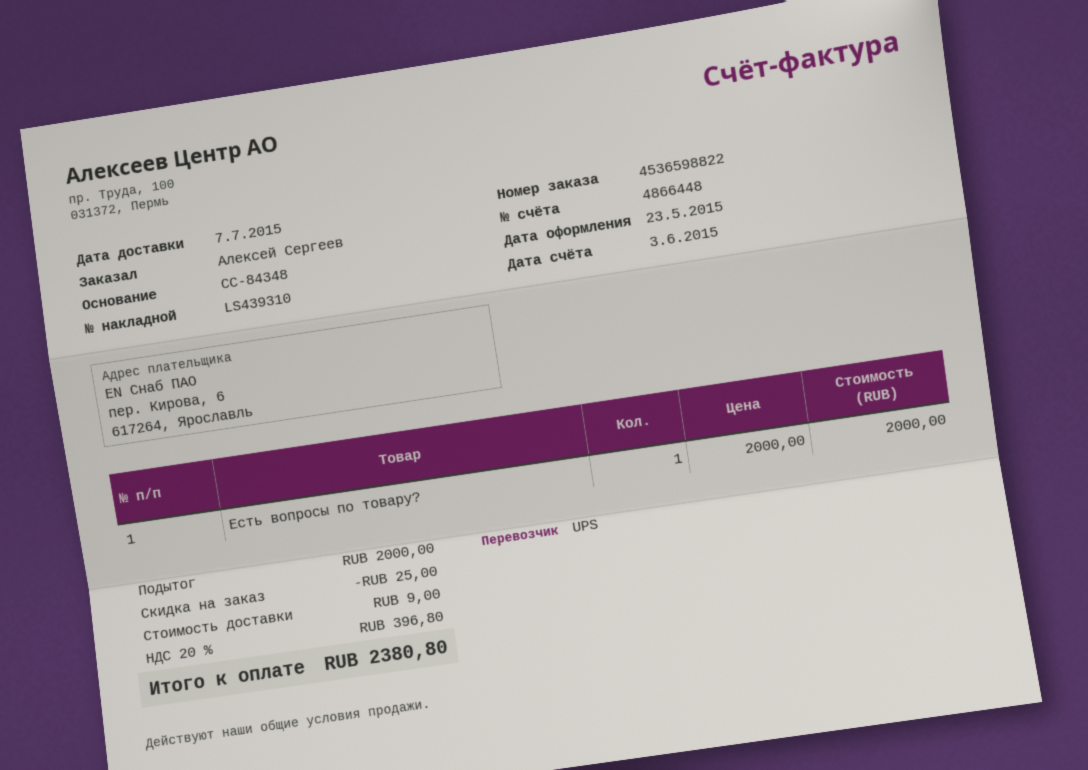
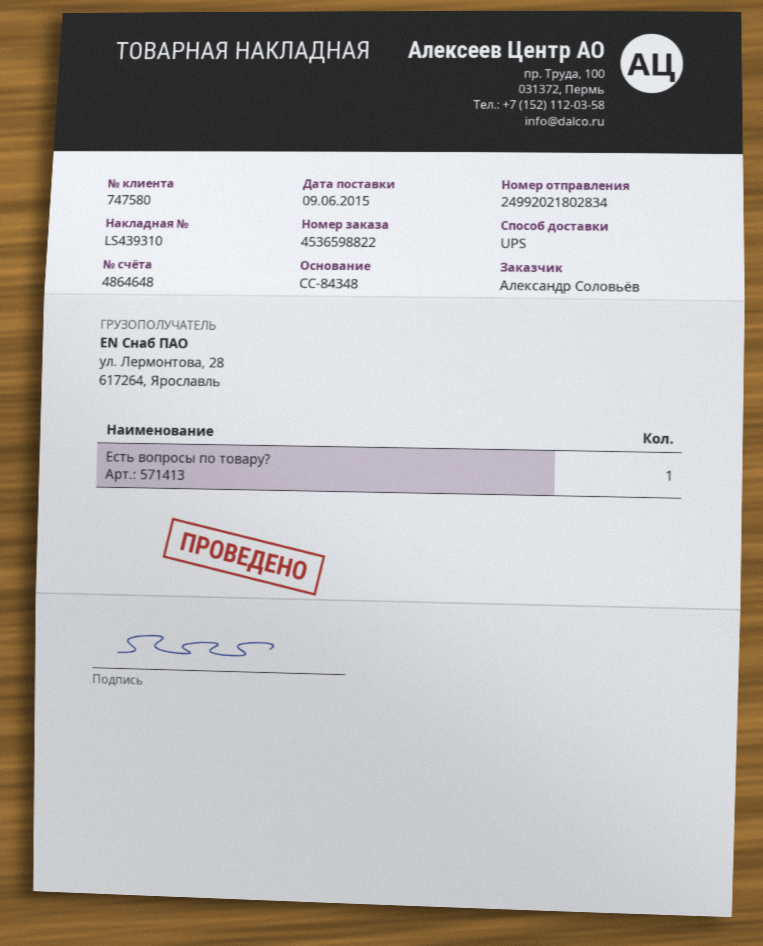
delivery date: 2015-07-07 -> 2015-06-09
invoice number: 4866448 -> 4864648
ordered by: Алексей Сергеев -> Александр Соловьёв

